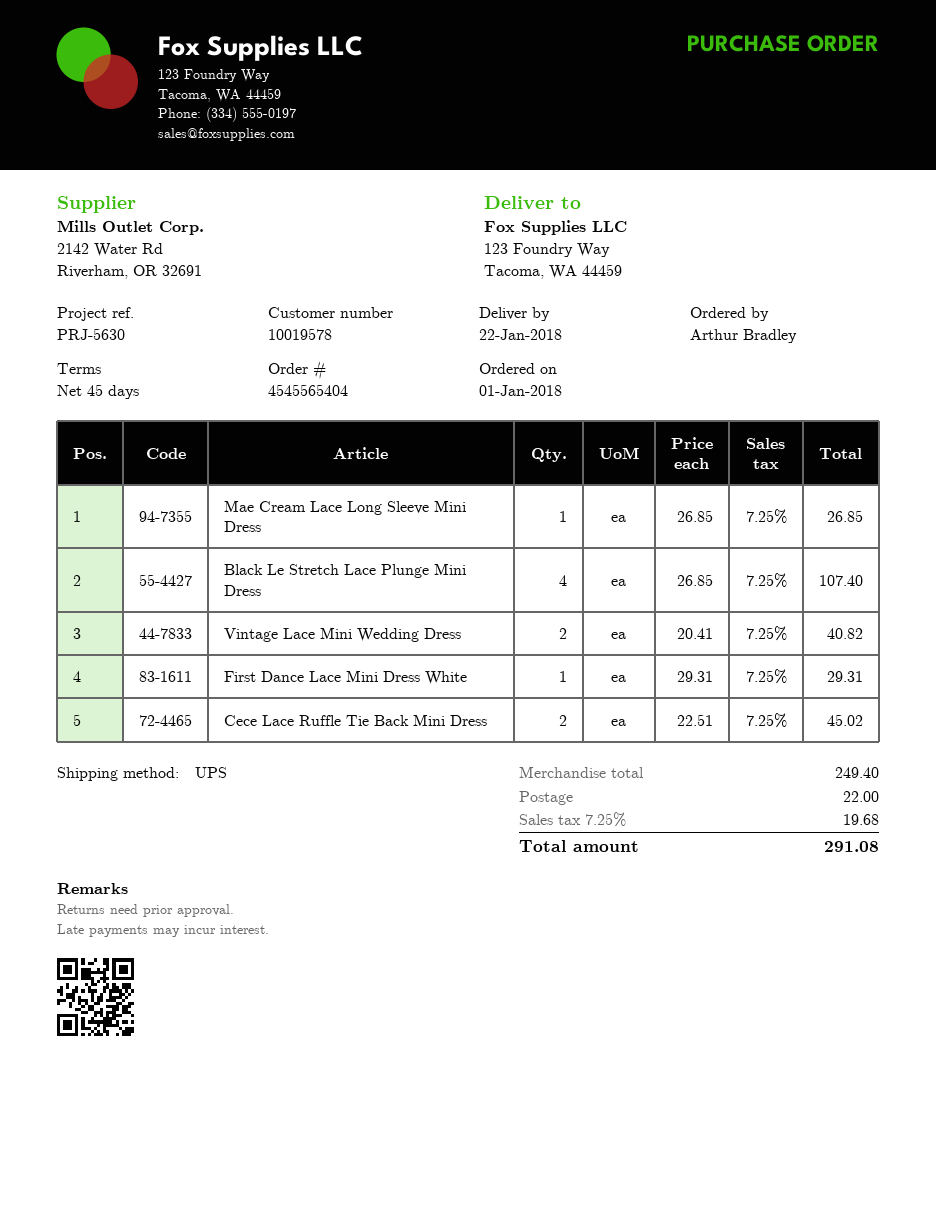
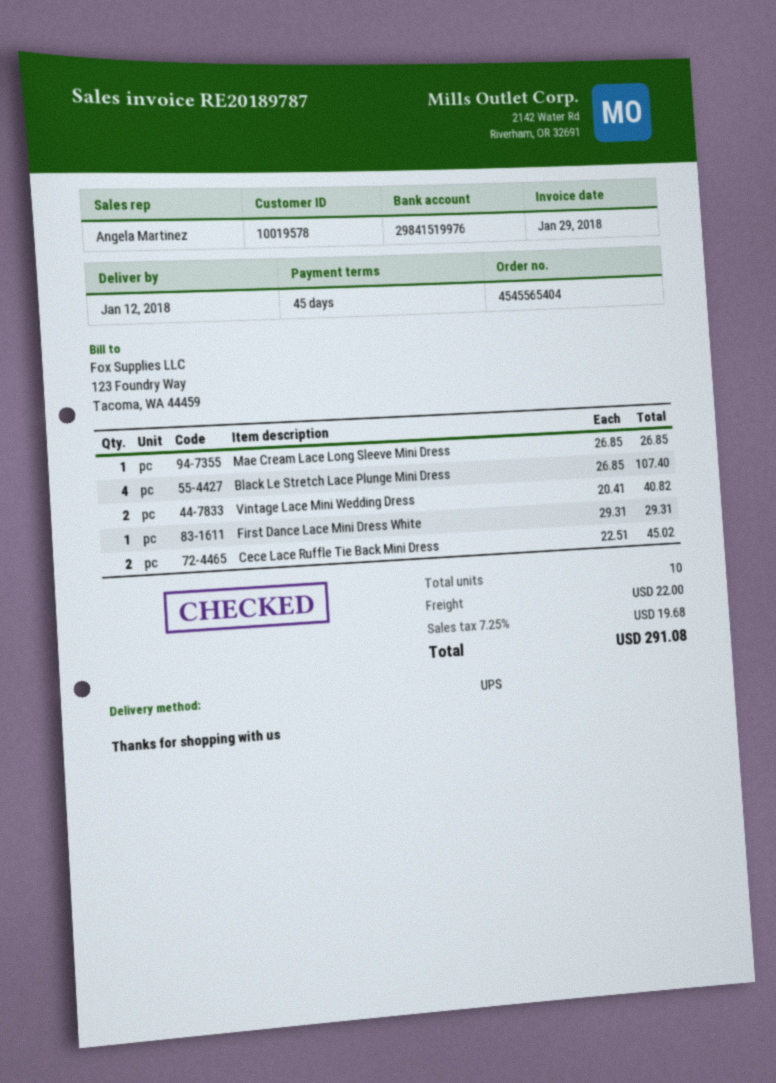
delivery date: 2018-01-22 -> 2018-01-12

